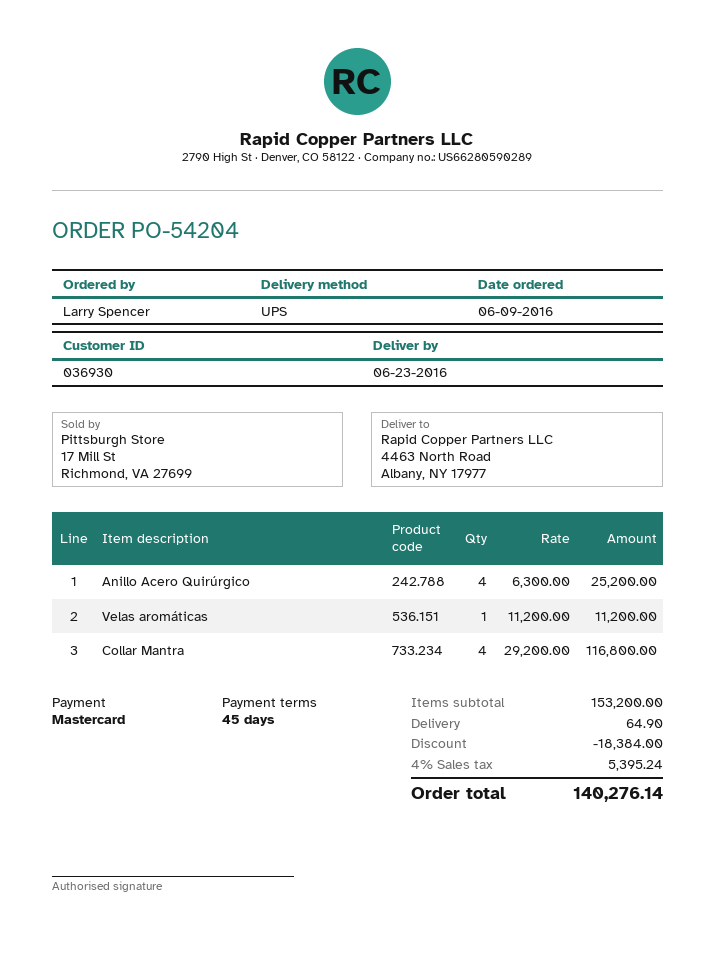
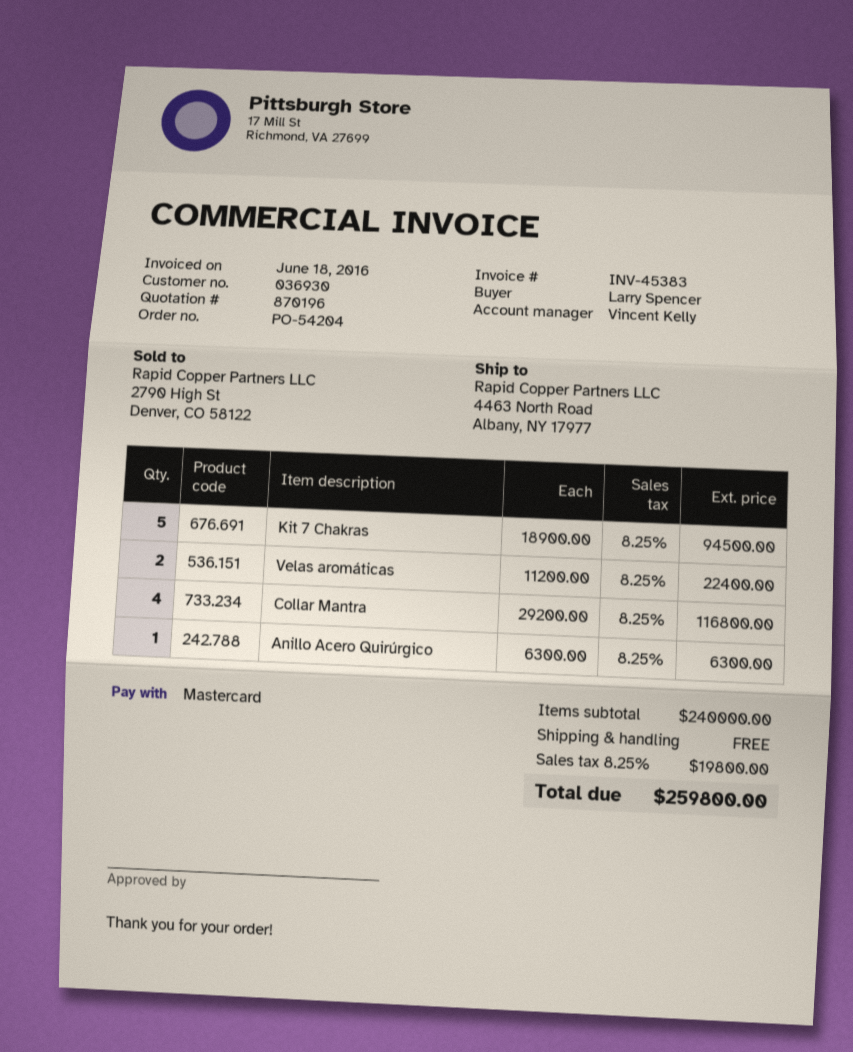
Anillo Acero Quirúrgico: 4 x 6300.00 = 25200.00 -> 1 x 6300.00 = 6300.00
Velas aromáticas: 1 x 11200.00 = 11200.00 -> 2 x 11200.00 = 22400.00
Kit 7 Chakras: none -> 5 x 18900.00 = 94500.00
subtotal: 153200.00 -> 240000.00
discount: 18384.00 -> none
shipping: 64.90 -> 0.00
tax: 4% = 5395.24 -> 8.25% = 19800.00
total: 140276.14 -> 259800.00

